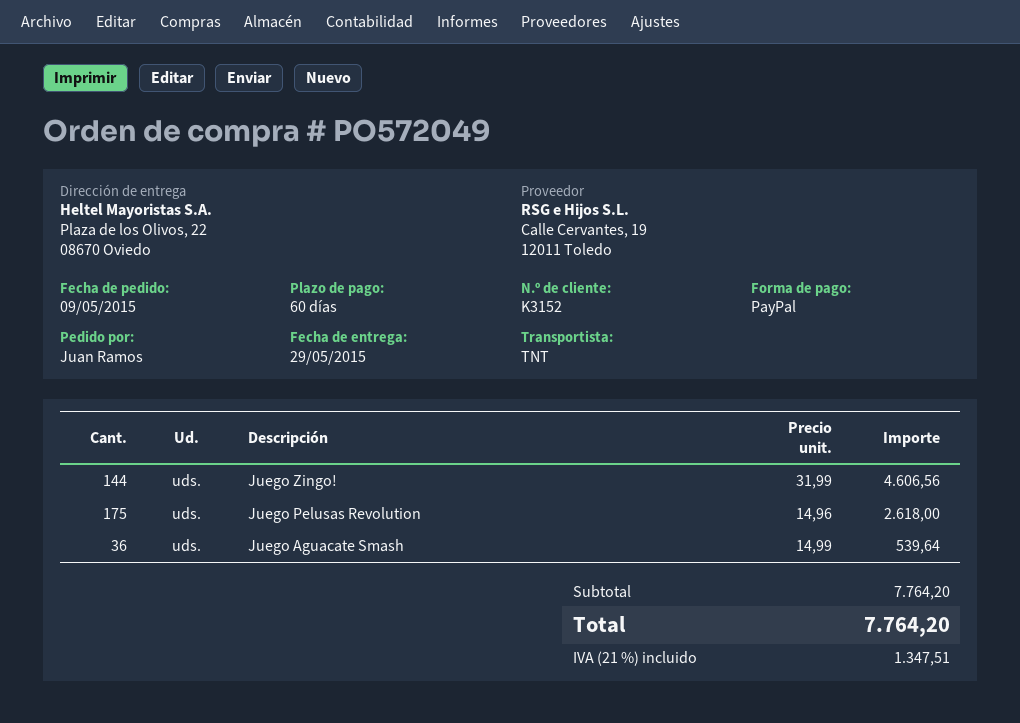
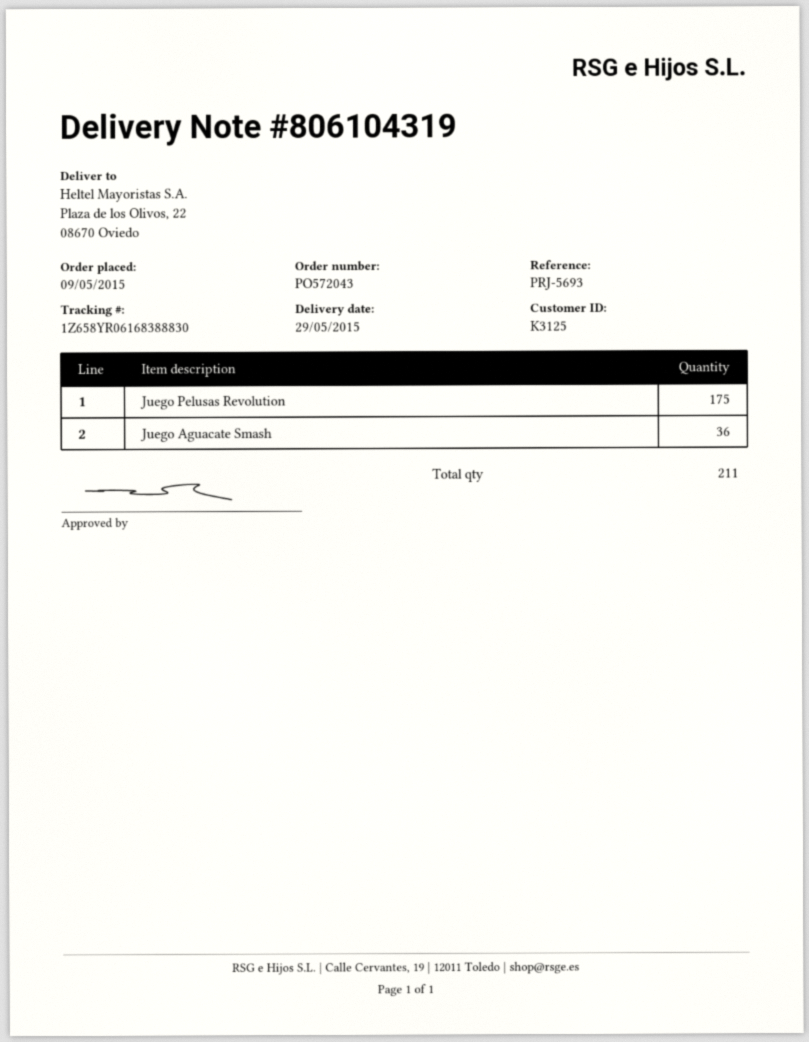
order number: PO572049 -> PO572043
customer number: K3152 -> K3125
Juego Zingo!: 144 -> none

